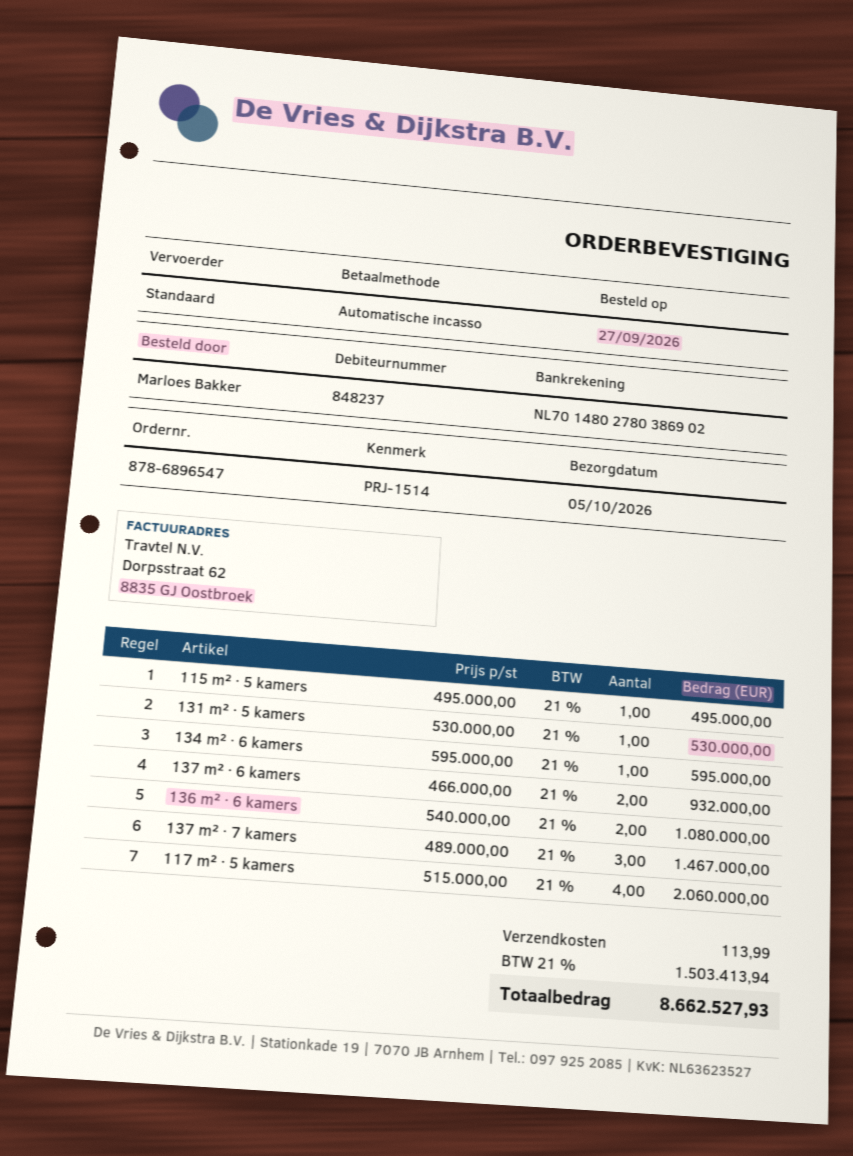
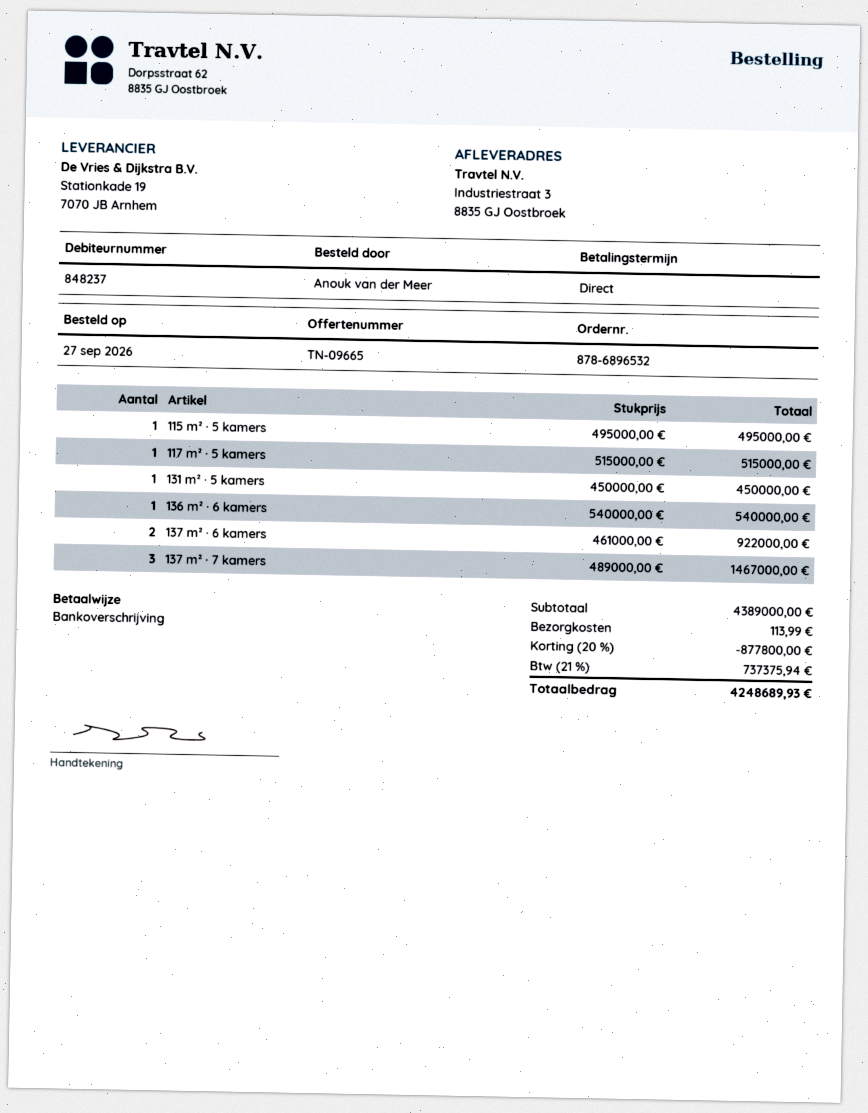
order number: 878-6896547 -> 878-6896532
ordered by: Marloes Bakker -> Anouk van der Meer
payment method: direct debit -> bank transfer
131 m² · 5 kamers: 1 x 530000.00 = 530000.00 -> 1 x 450000.00 = 450000.00
134 m² · 6 kamers: 1 x 595000.00 = 595000.00 -> none
137 m² · 6 kamers: 2 x 466000.00 = 932000.00 -> 2 x 461000.00 = 922000.00
136 m² · 6 kamers: 2 x 540000.00 = 1080000.00 -> 1 x 540000.00 = 540000.00
117 m² · 5 kamers: 4 x 515000.00 = 2060000.00 -> 1 x 515000.00 = 515000.00
discount: none -> 20% = 877800.00
tax: 21% = 1503413.94 -> 21% = 737375.94
total: 8662527.93 -> 4248689.93

